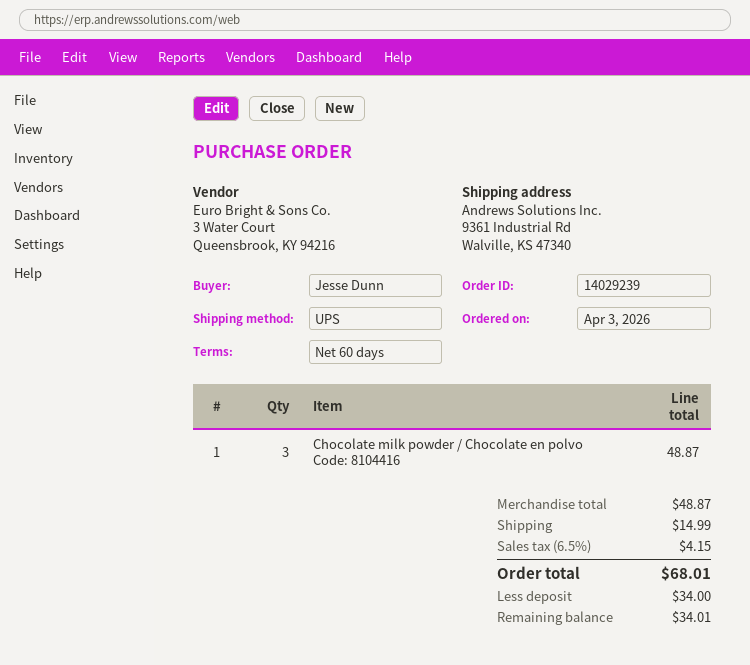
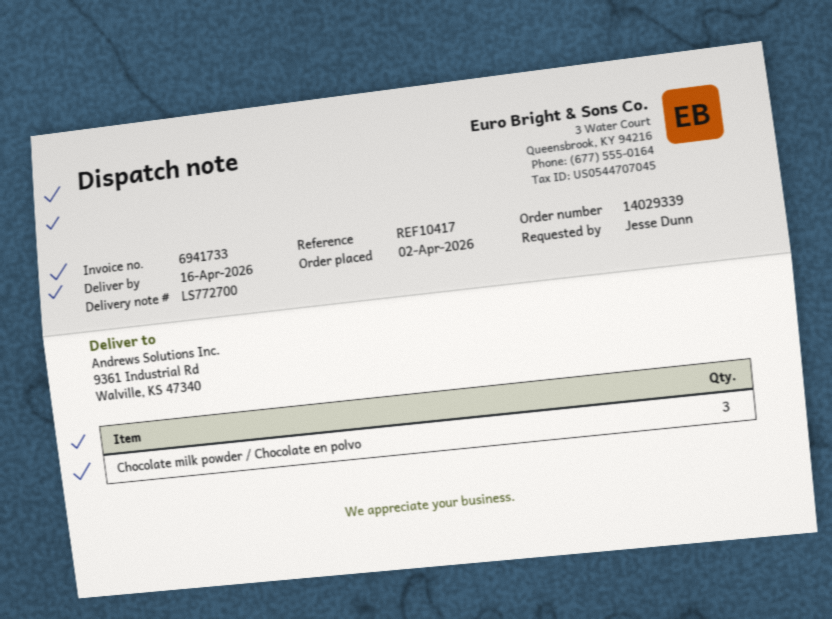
order number: 14029239 -> 14029339
order date: 2026-04-03 -> 2026-04-02

